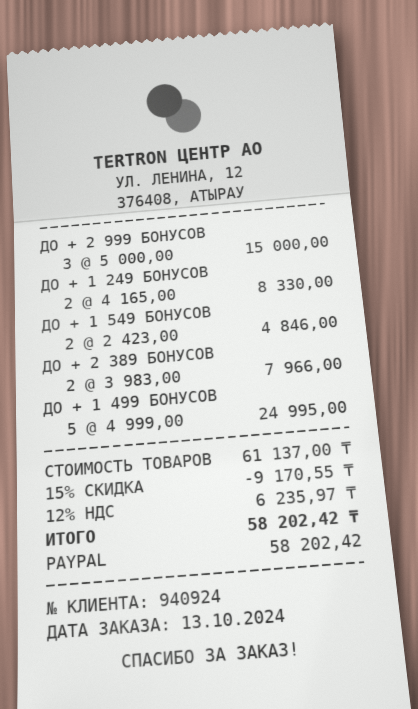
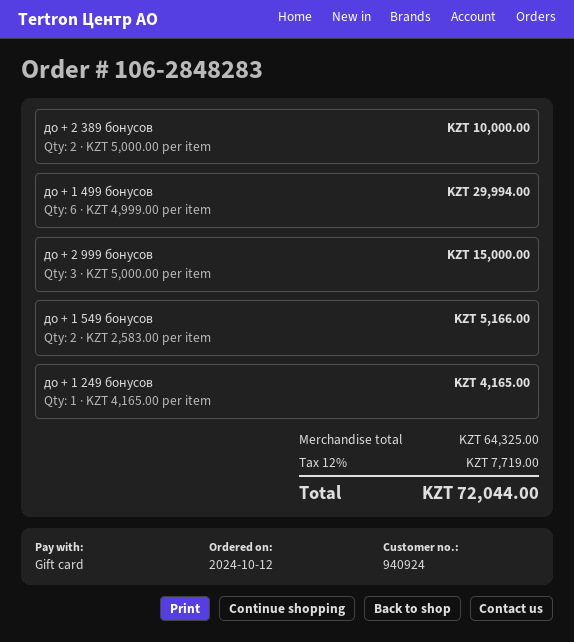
order date: 2024-10-13 -> 2024-10-12
payment method: PayPal -> gift card
ДО + 1 249 БОНУСОВ: 2 x 4165.00 = 8330.00 -> 1 x 4165.00 = 4165.00
ДО + 1 549 БОНУСОВ: 2 x 2423.00 = 4846.00 -> 2 x 2583.00 = 5166.00
ДО + 2 389 БОНУСОВ: 2 x 3983.00 = 7966.00 -> 2 x 5000.00 = 10000.00
ДО + 1 499 БОНУСОВ: 5 x 4999.00 = 24995.00 -> 6 x 4999.00 = 29994.00
subtotal: 61137.00 -> 64325.00
discount: 15% = 9170.55 -> none
tax: 12% = 6235.97 -> 12% = 7719.00
total: 58202.42 -> 72044.00

